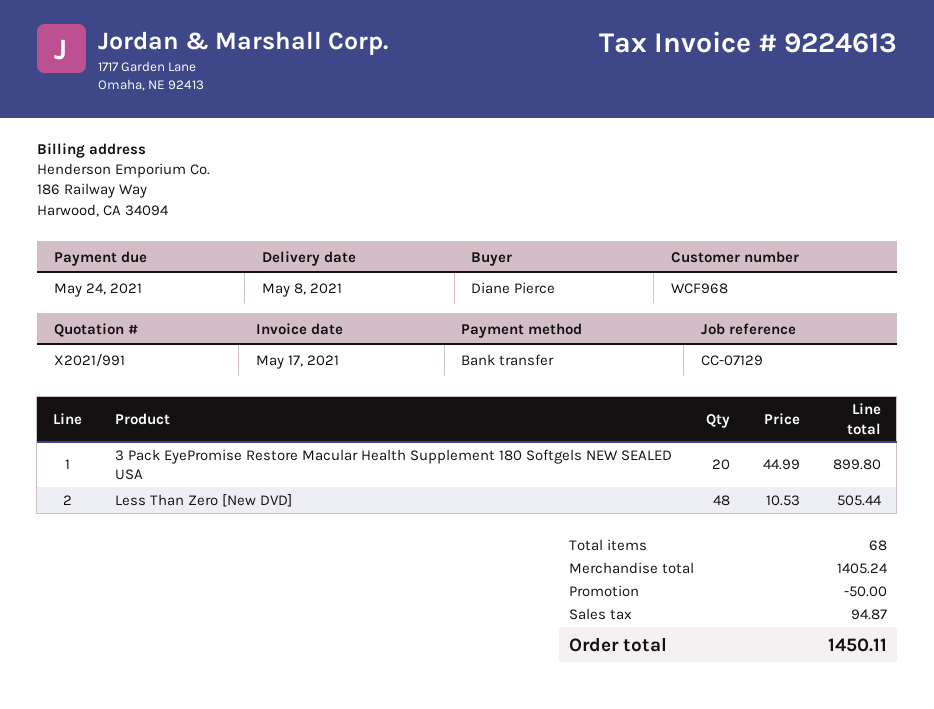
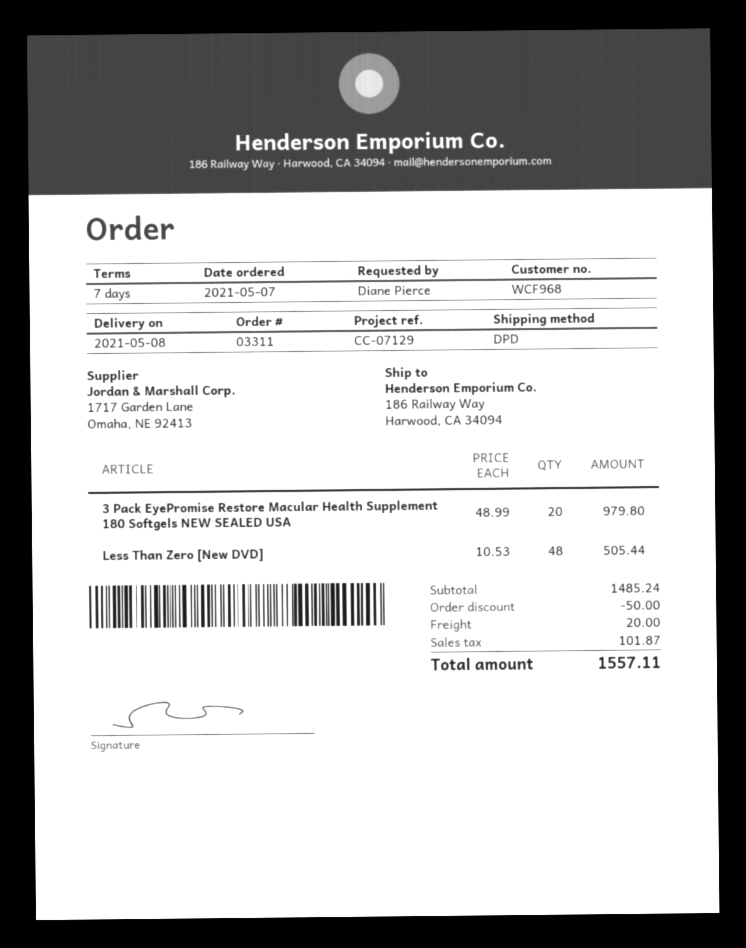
3 Pack EyePromise Restore Macular Health Supplement 180 Softgels NEW SEALED USA: 20 x 44.99 = 899.80 -> 20 x 48.99 = 979.80
subtotal: 1405.24 -> 1485.24
shipping: none -> 20.00
tax: 94.87 -> 101.87
total: 1450.11 -> 1557.11

